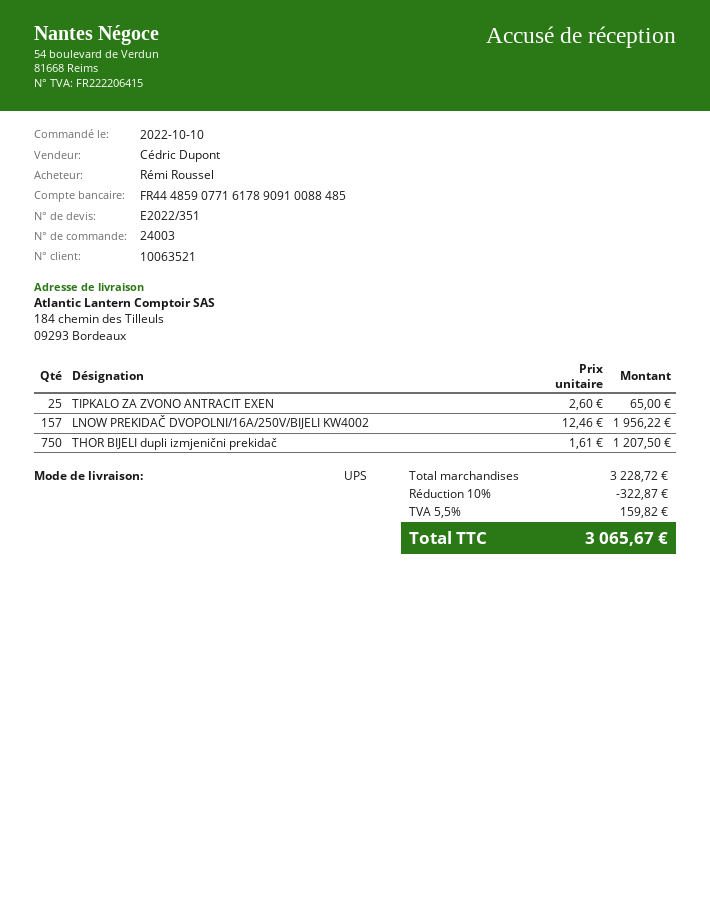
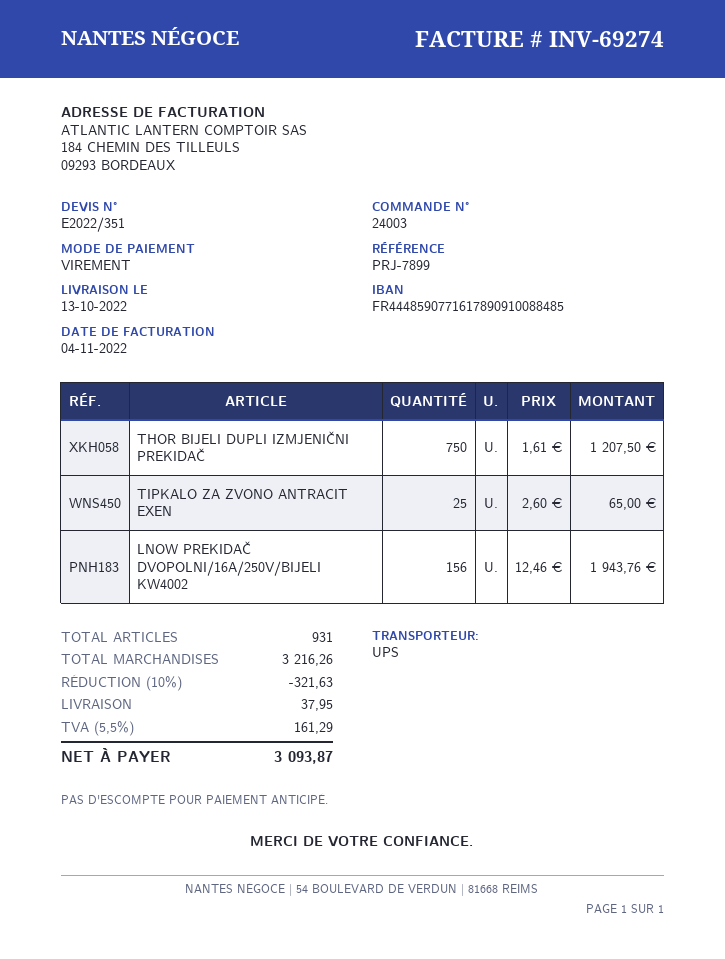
LNOW PREKIDAČ DVOPOLNI/16A/250V/BIJELI KW4002: 157 x 12.46 = 1956.22 -> 156 x 12.46 = 1943.76
subtotal: 3228.72 -> 3216.26
discount: 10% = 322.87 -> 10% = 321.63
shipping: none -> 37.95
tax: 5.5% = 159.82 -> 5.5% = 161.29
total: 3065.67 -> 3093.87

